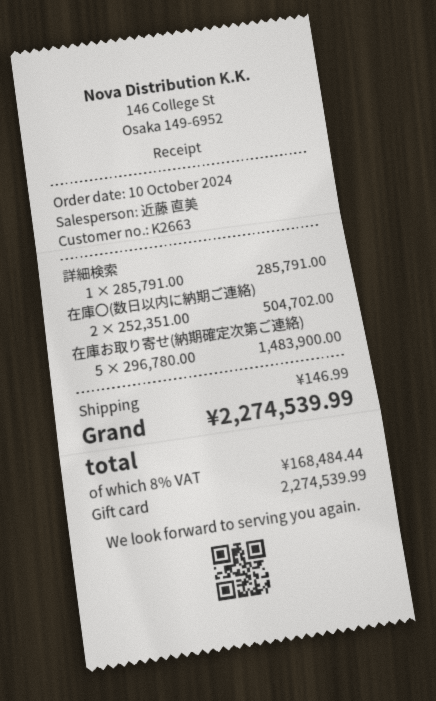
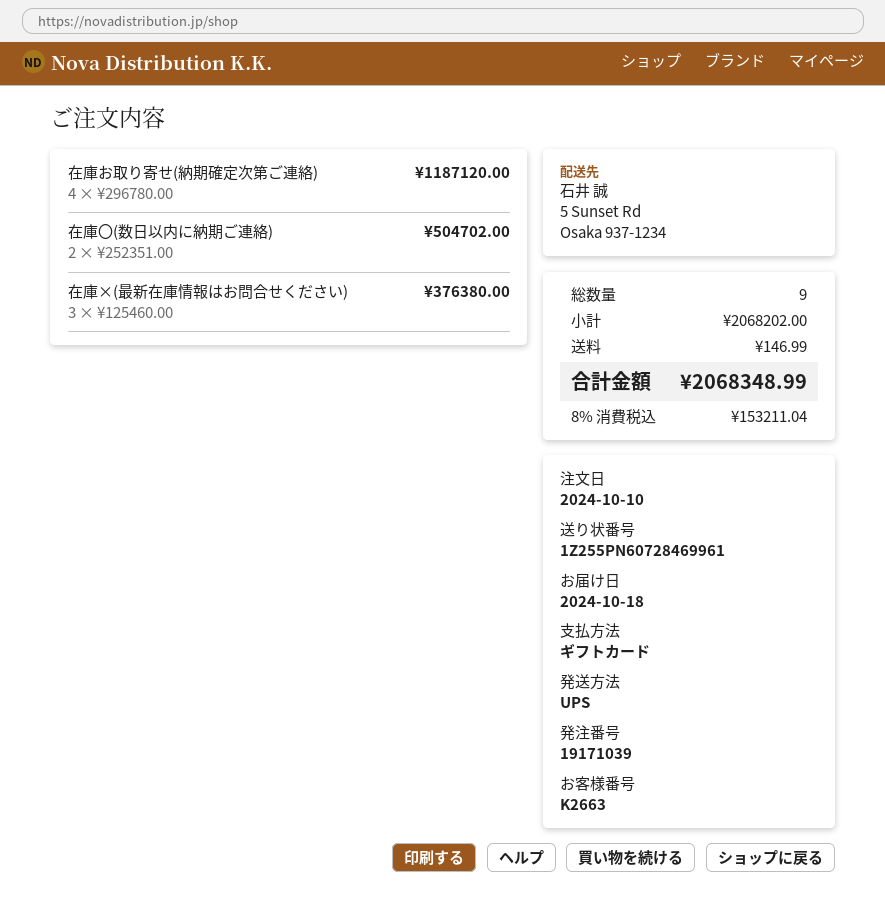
詳細検索: 1 x 285791.00 = 285791.00 -> none
在庫お取り寄せ(納期確定次第ご連絡): 5 x 296780.00 = 1483900.00 -> 4 x 296780.00 = 1187120.00
在庫×(最新在庫情報はお問合せください): none -> 3 x 125460.00 = 376380.00
tax: 8% = 168484.44 -> 8% = 153211.04
total: 2274539.99 -> 2068348.99

